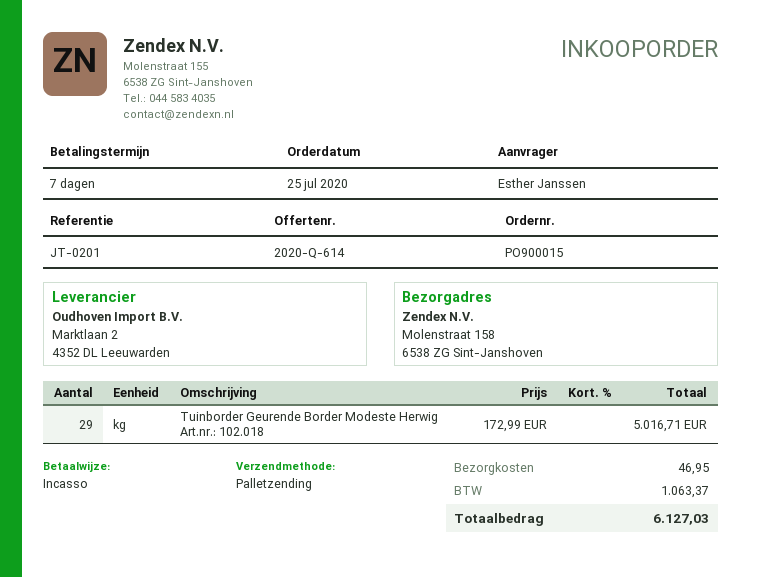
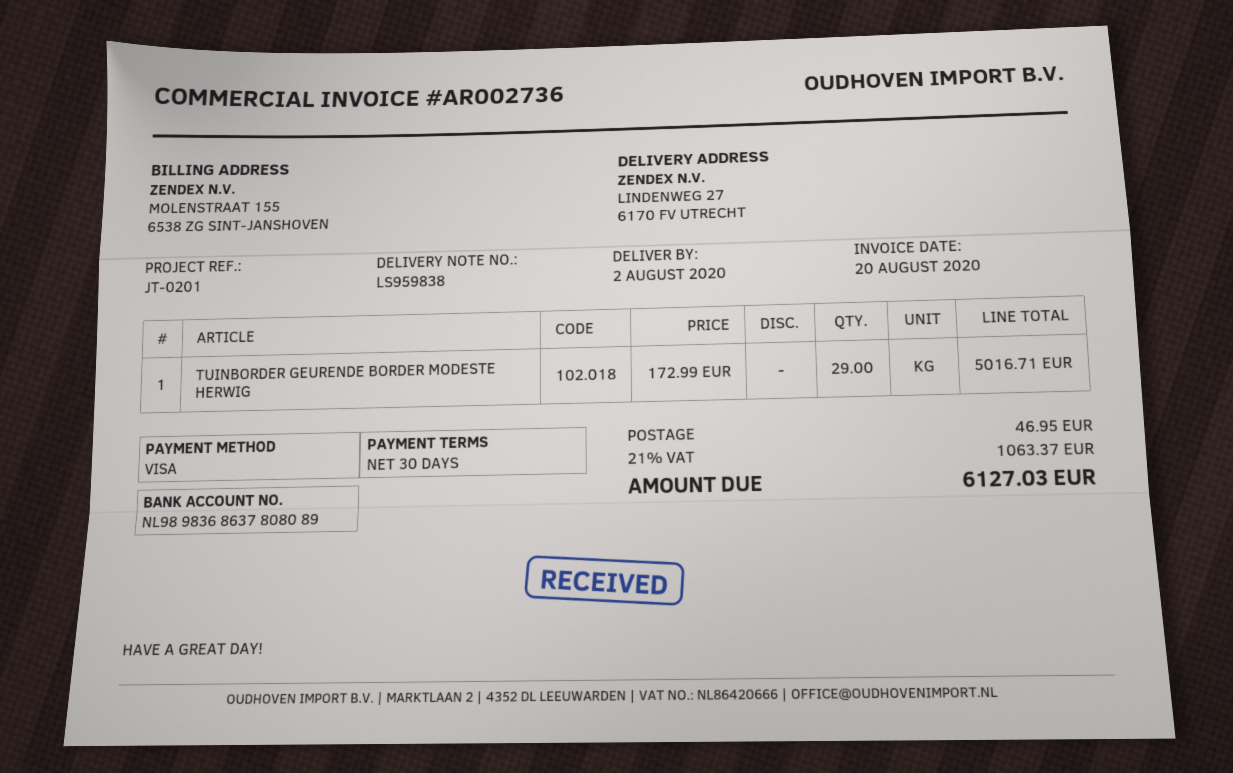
payment terms: 7 days -> 30 days
payment method: direct debit -> Visa
ship to: Molenstraat 158, 6538 ZG Sint-Janshoven -> LINDENWEG 27, 6170 FV UTRECHT

